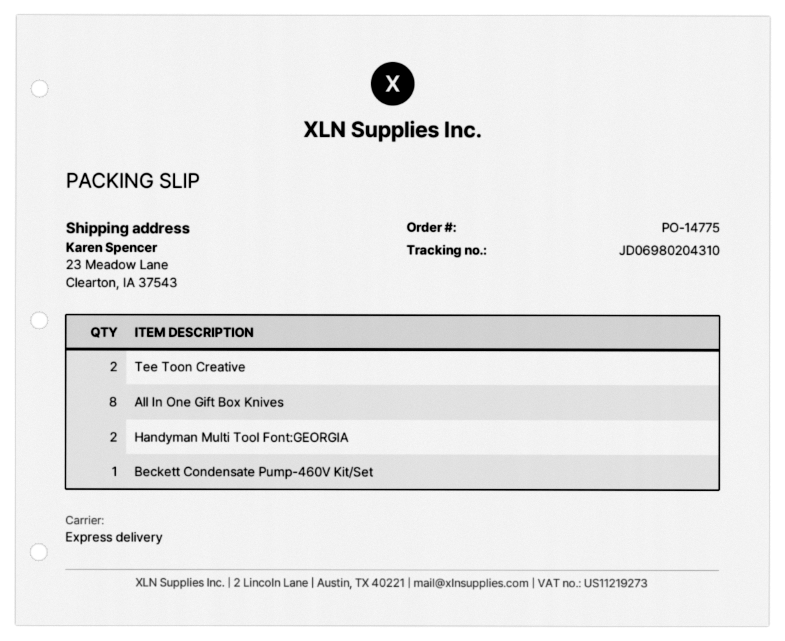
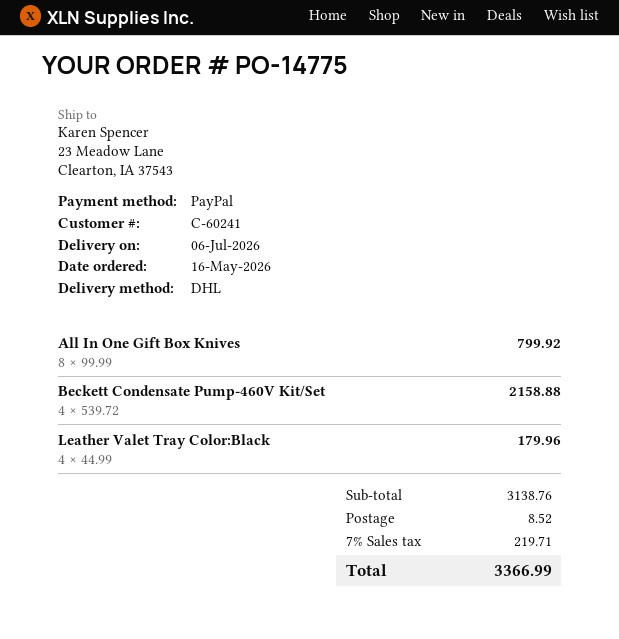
shipping method: express -> DHL
Tee Toon Creative: 2 -> none
Handyman Multi Tool Font:GEORGIA: 2 -> none
Beckett Condensate Pump-460V Kit/Set: 1 -> 4
Leather Valet Tray Color:Black: none -> 4

